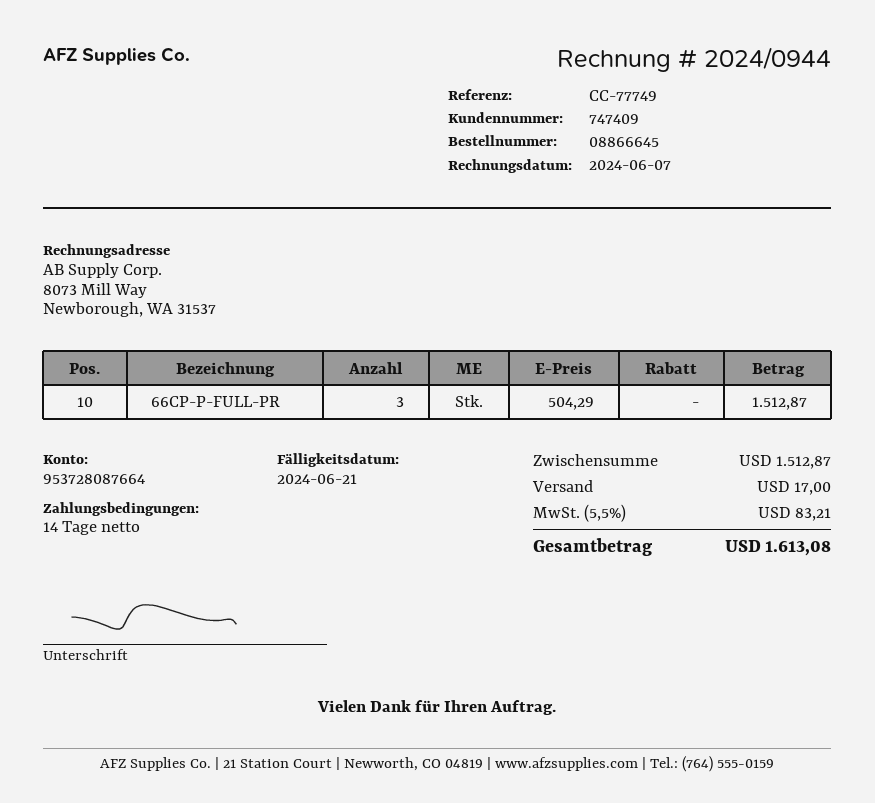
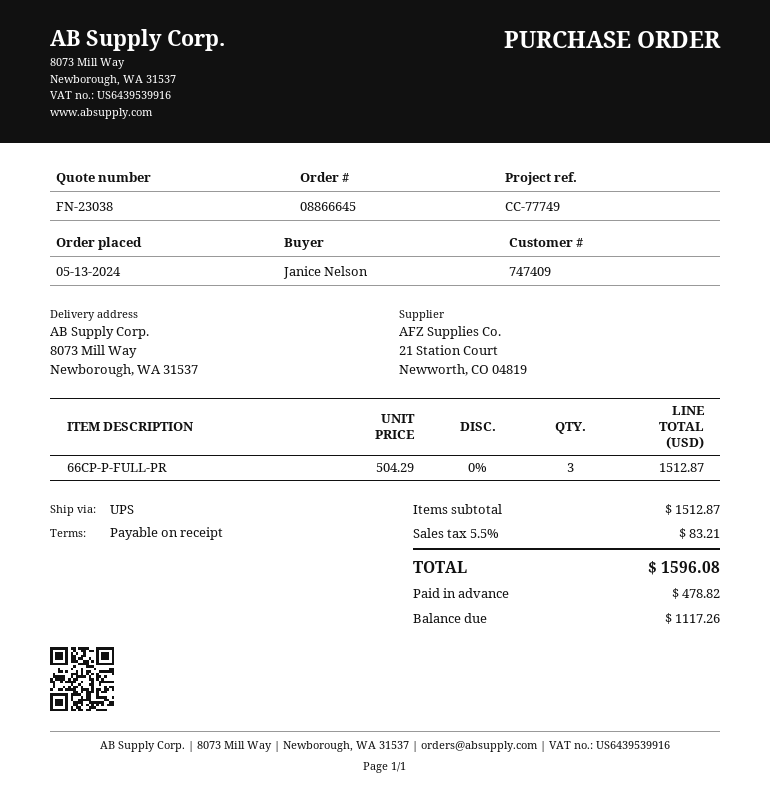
payment terms: 14 days -> on receipt
shipping: 17.00 -> none
total: 1613.08 -> 1596.08

